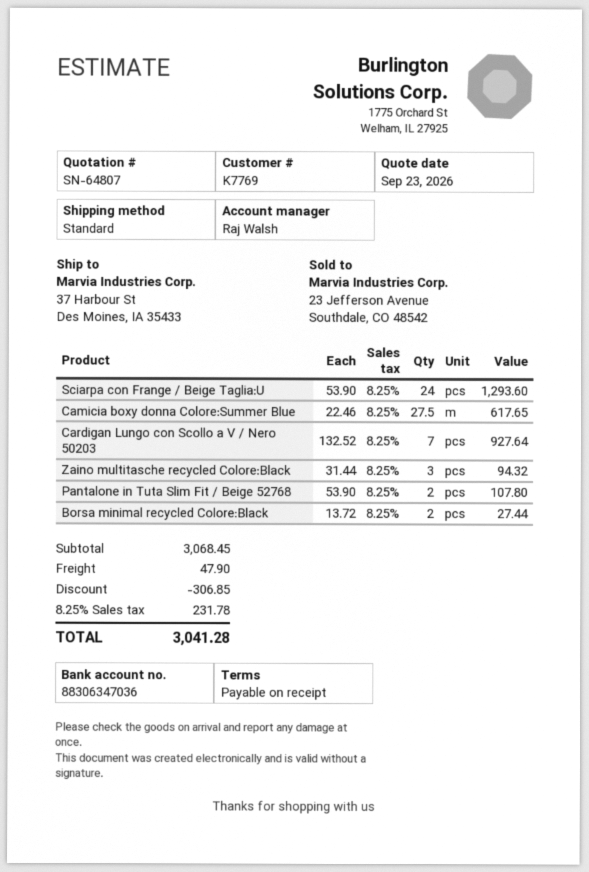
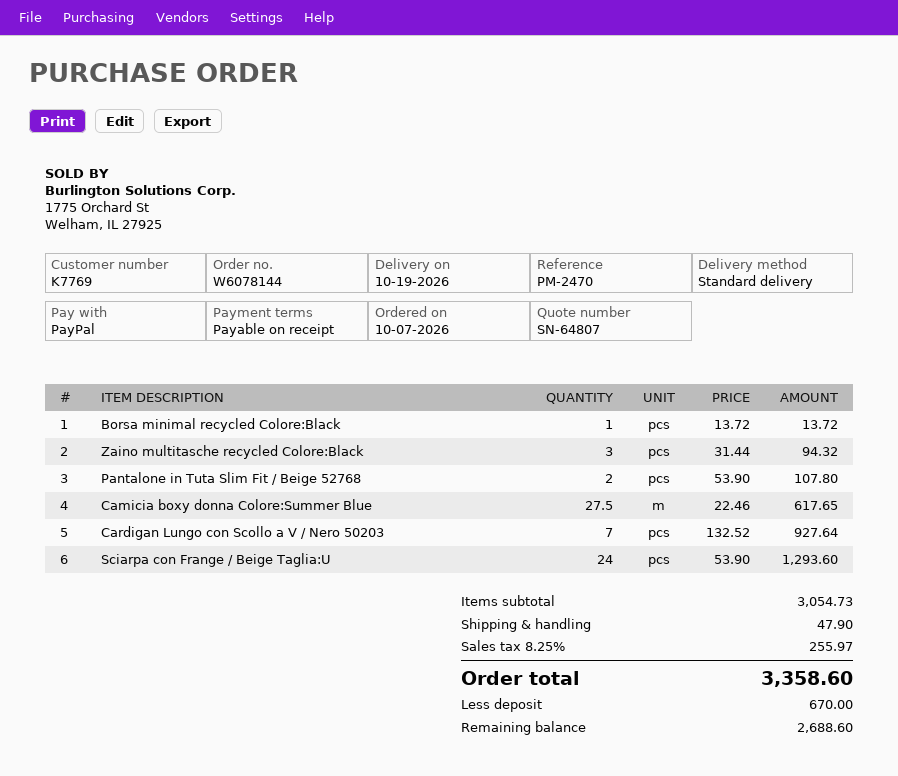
Borsa minimal recycled Colore:Black: 2 x 13.72 = 27.44 -> 1 x 13.72 = 13.72
subtotal: 3068.45 -> 3054.73
discount: 306.85 -> none
tax: 8.25% = 231.78 -> 8.25% = 255.97
total: 3041.28 -> 3358.60

